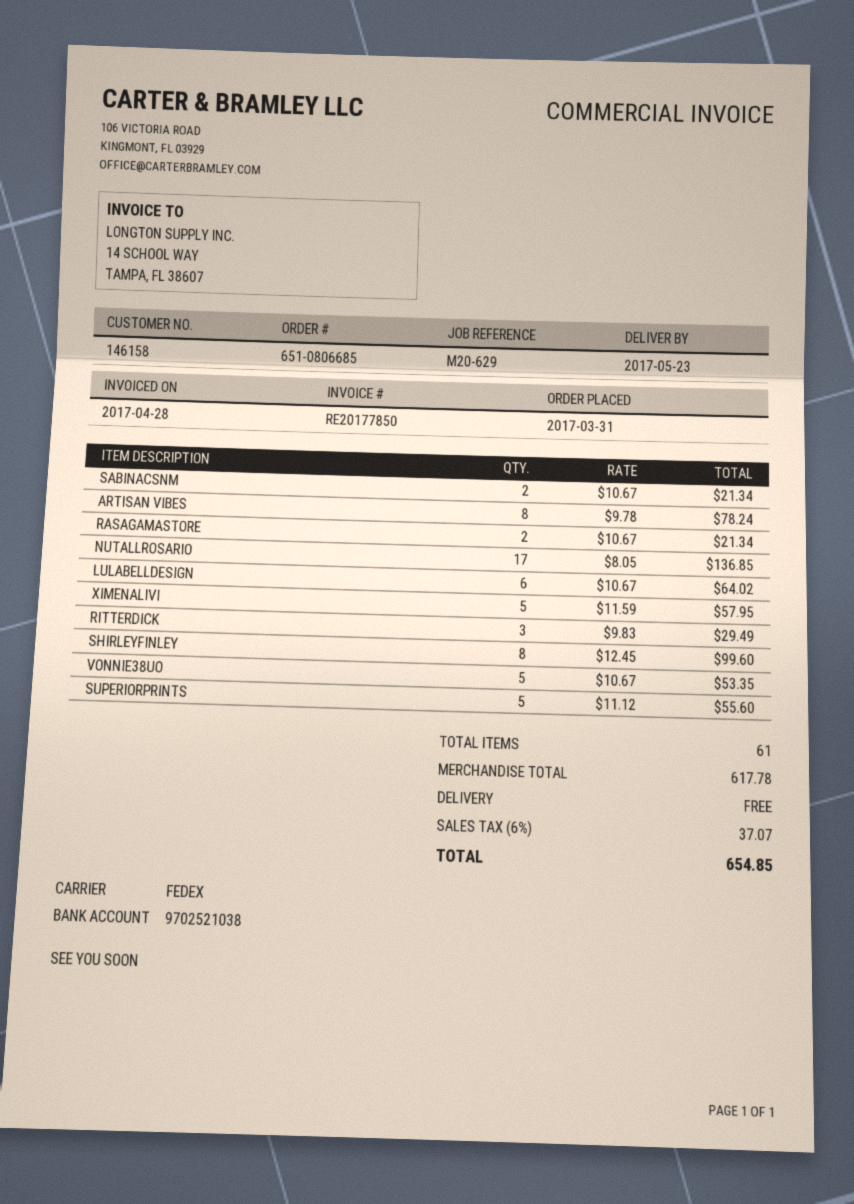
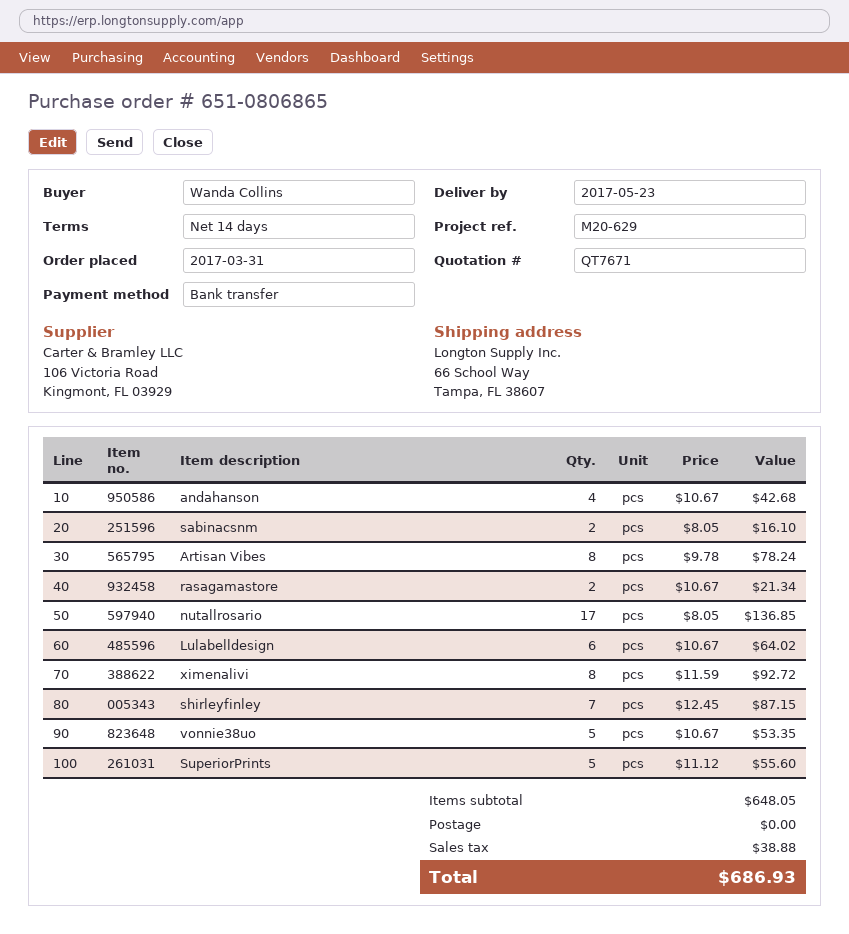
order number: 651-0806685 -> 651-0806865
SABINACSNM: 2 x 10.67 = 21.34 -> 2 x 8.05 = 16.10
XIMENALIVI: 5 x 11.59 = 57.95 -> 8 x 11.59 = 92.72
RITTERDICK: 3 x 9.83 = 29.49 -> none
SHIRLEYFINLEY: 8 x 12.45 = 99.60 -> 7 x 12.45 = 87.15
andahanson: none -> 4 x 10.67 = 42.68
subtotal: 617.78 -> 648.05
tax: 37.07 -> 38.88
total: 654.85 -> 686.93

